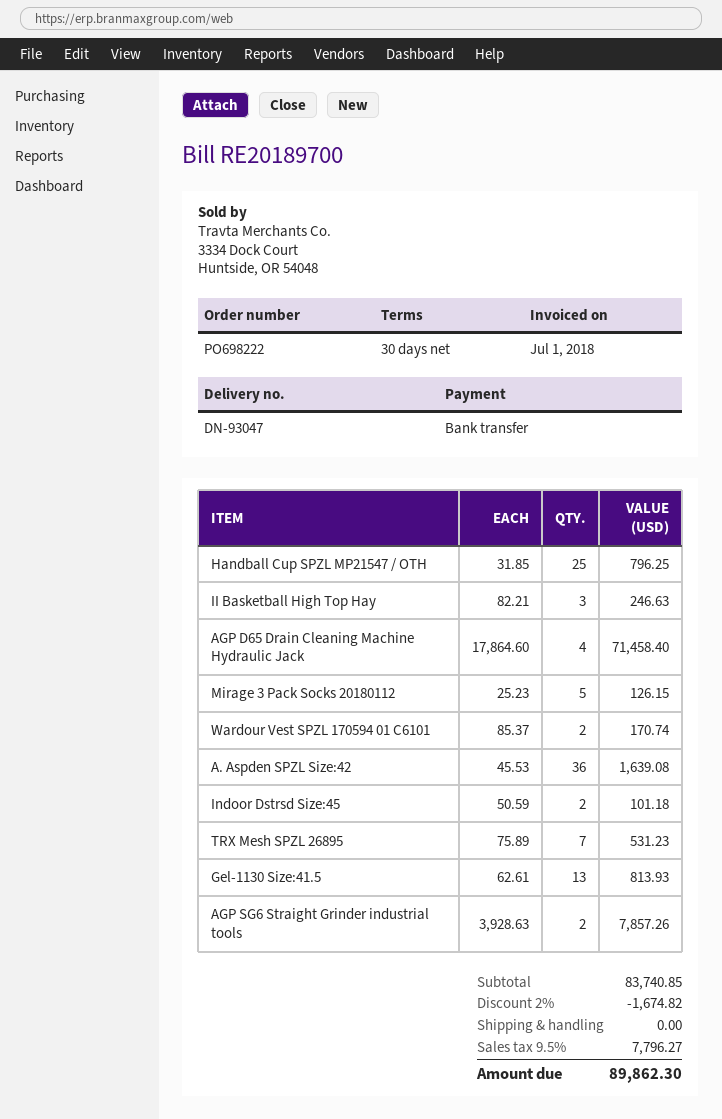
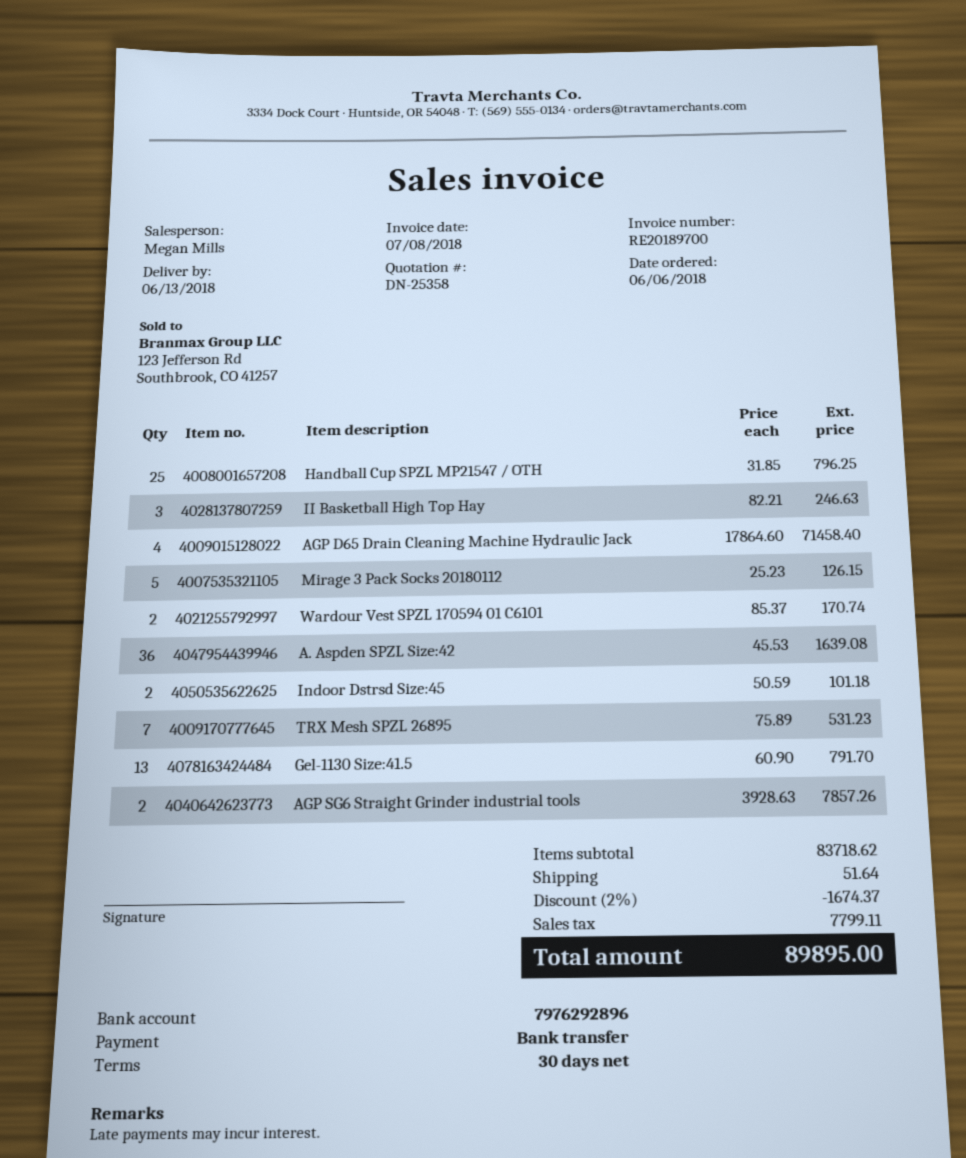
invoice date: 2018-07-01 -> 2018-07-08
Gel-1130 Size:41.5: 13 x 62.61 = 813.93 -> 13 x 60.90 = 791.70
subtotal: 83740.85 -> 83718.62
discount: 2% = 1674.82 -> 2% = 1674.37
shipping: 0.00 -> 51.64
tax: 7796.27 -> 7799.11
total: 89862.30 -> 89895.00

